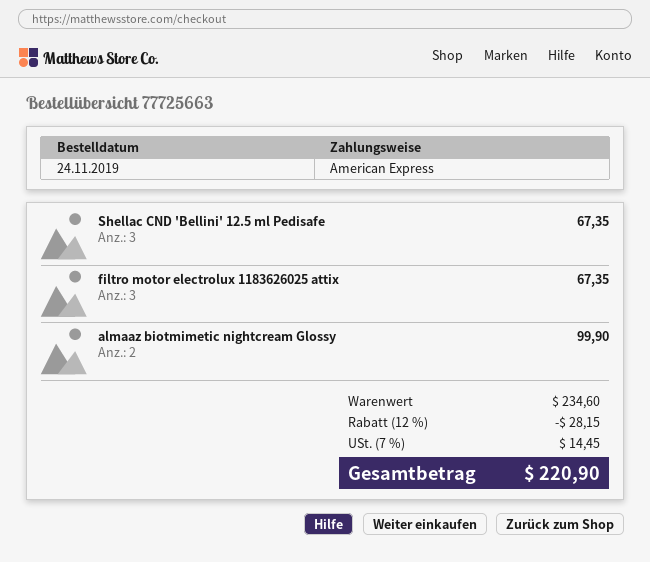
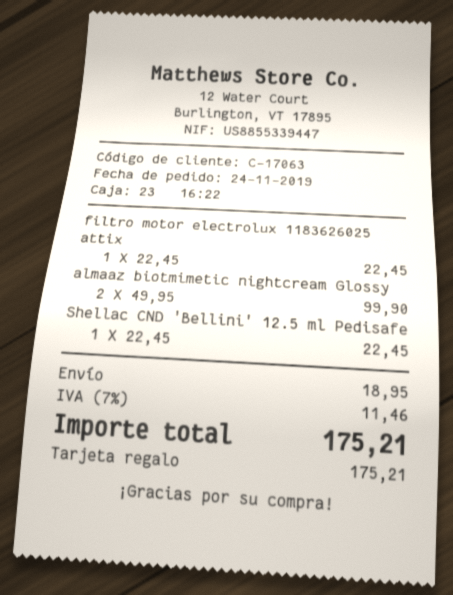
payment method: American Express -> gift card
Shellac CND 'Bellini' 12.5 ml Pedisafe: 3 for 67.35 -> 1 for 22.45
filtro motor electrolux 1183626025 attix: 3 for 67.35 -> 1 for 22.45
discount: 12% = 28.15 -> none
shipping: none -> 18.95
tax: 7% = 14.45 -> 7% = 11.46
total: 220.90 -> 175.21

